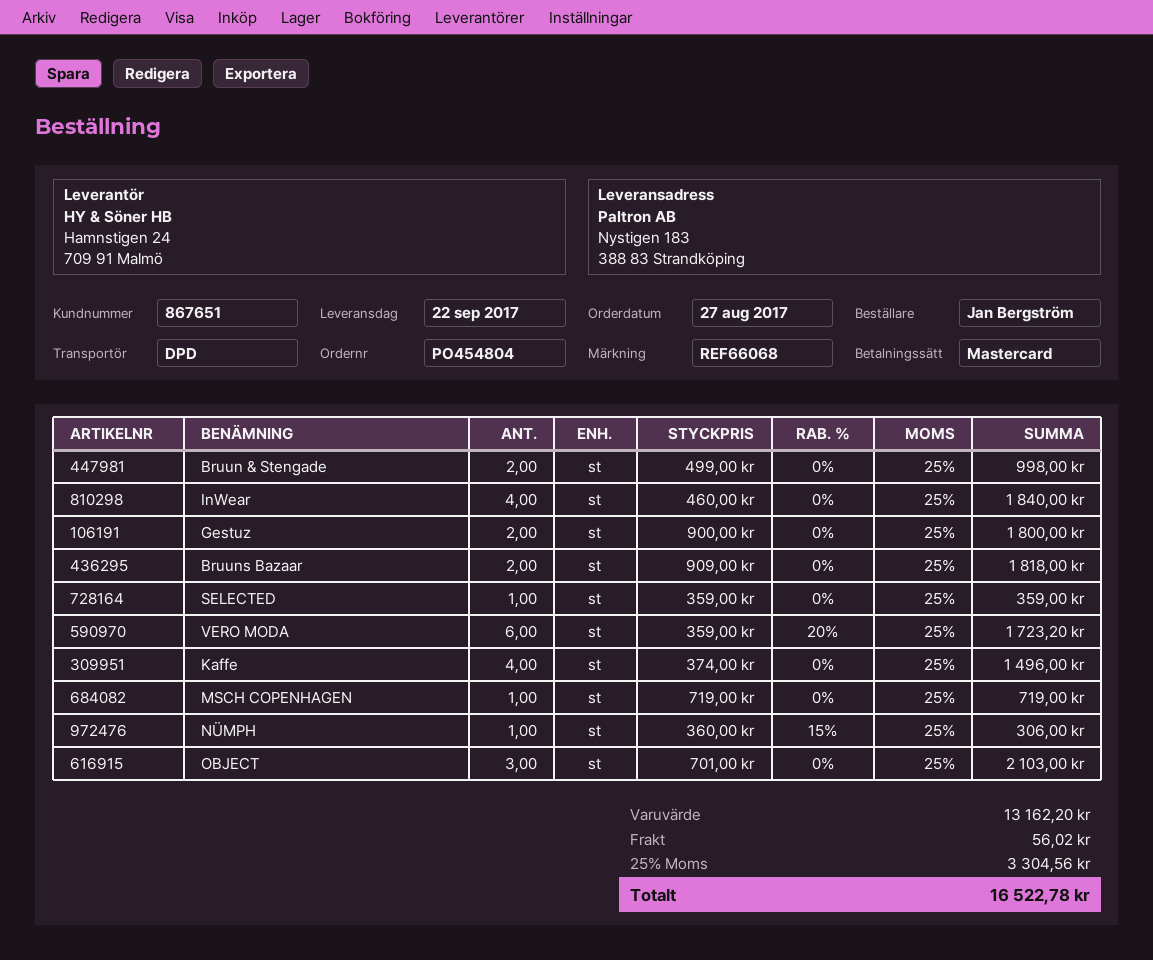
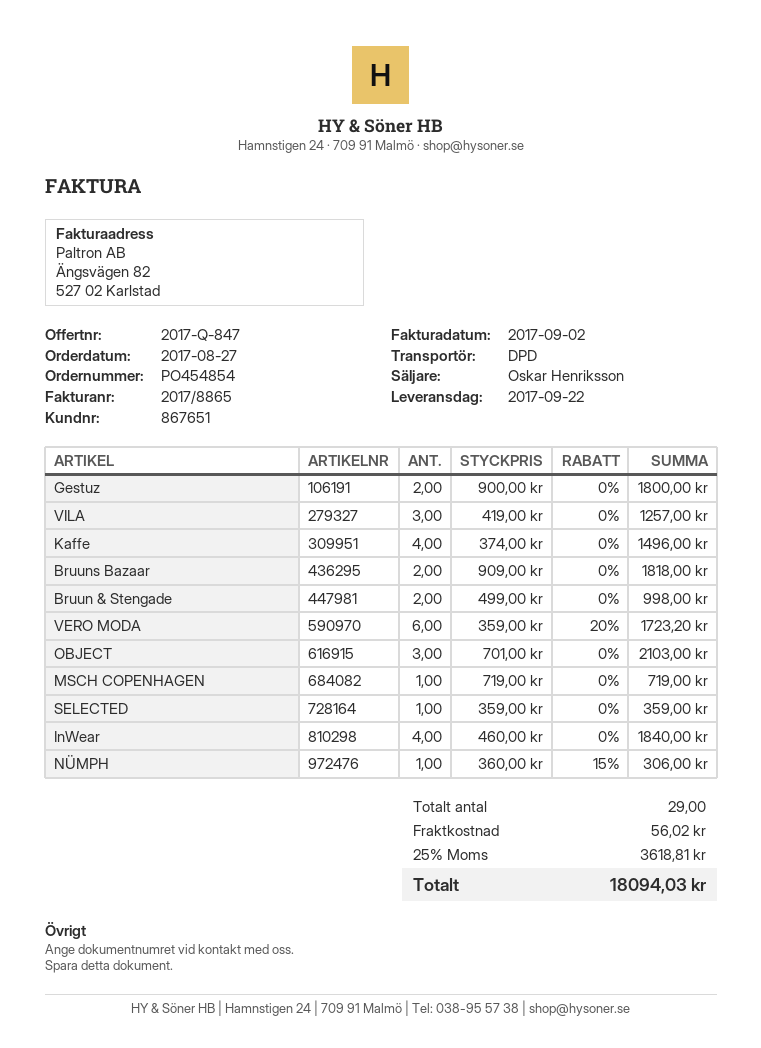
order number: PO454804 -> PO454854
VILA: none -> 3 x 419.00 = 1257.00
tax: 25% = 3304.56 -> 25% = 3618.81
total: 16522.78 -> 18094.03

